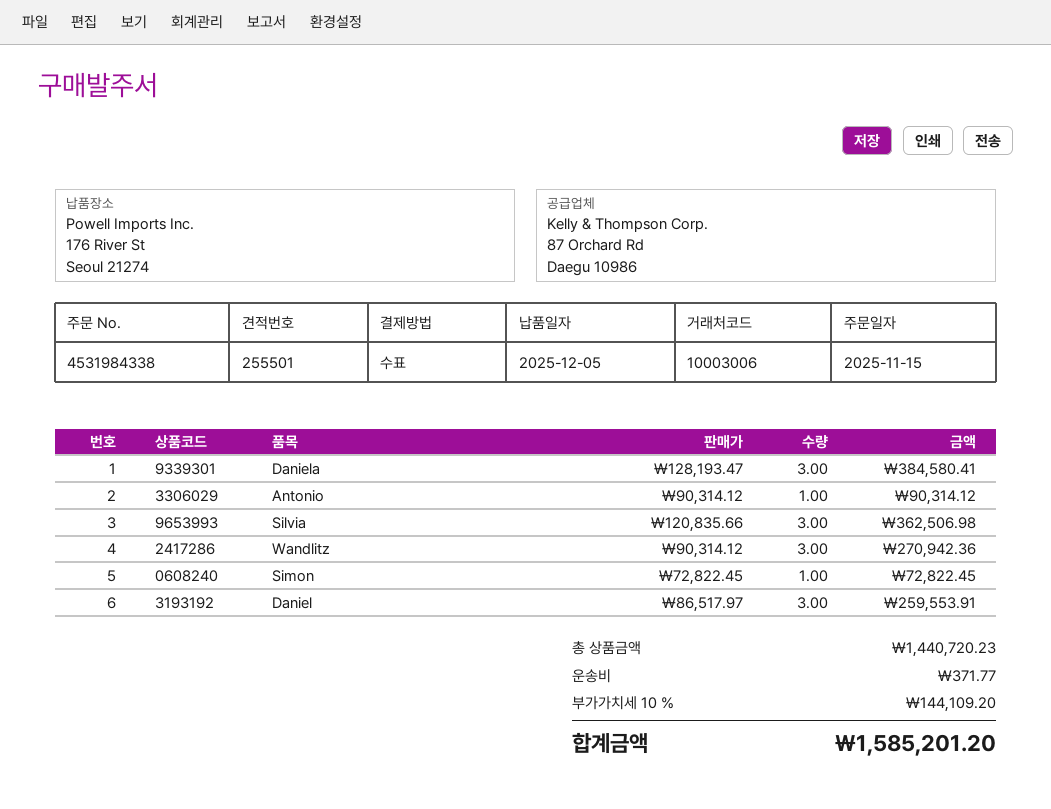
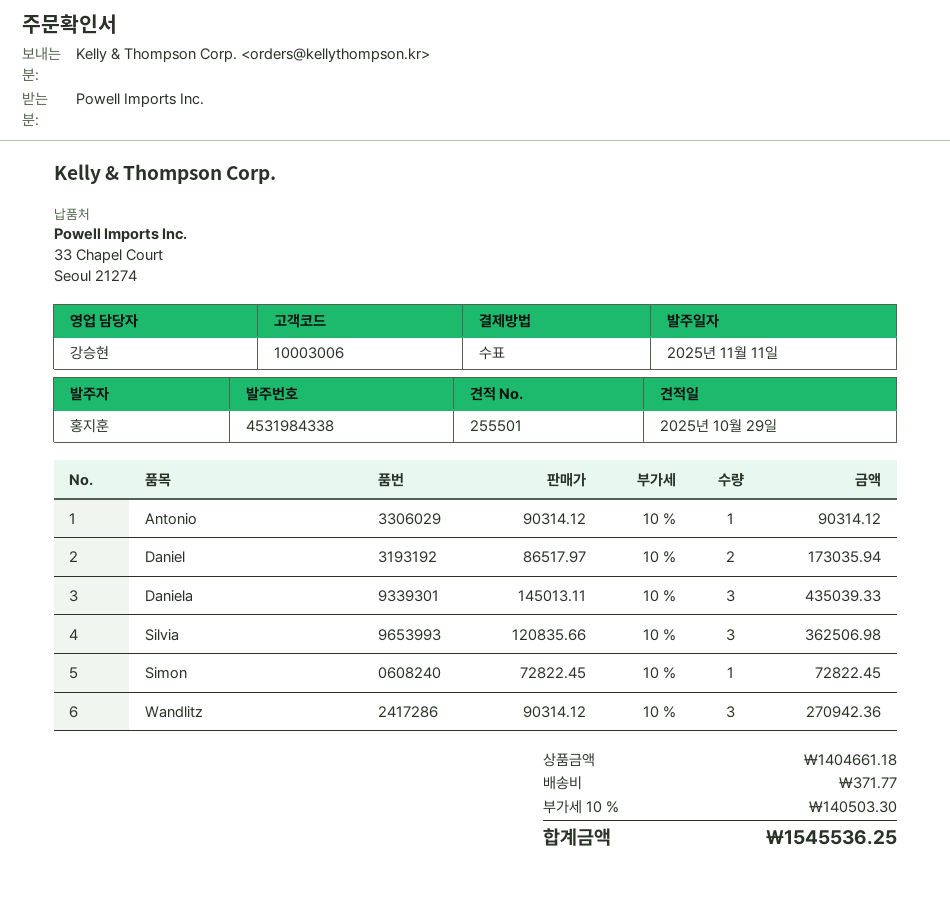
order date: 2025-11-15 -> 2025-11-11
ship to: 176 River St, Seoul 21274 -> 33 Chapel Court, Seoul 21274
Daniela: 3 x 128193.47 = 384580.41 -> 3 x 145013.11 = 435039.33
Daniel: 3 x 86517.97 = 259553.91 -> 2 x 86517.97 = 173035.94
subtotal: 1440720.23 -> 1404661.18
tax: 10% = 144109.20 -> 10% = 140503.30
total: 1585201.20 -> 1545536.25

